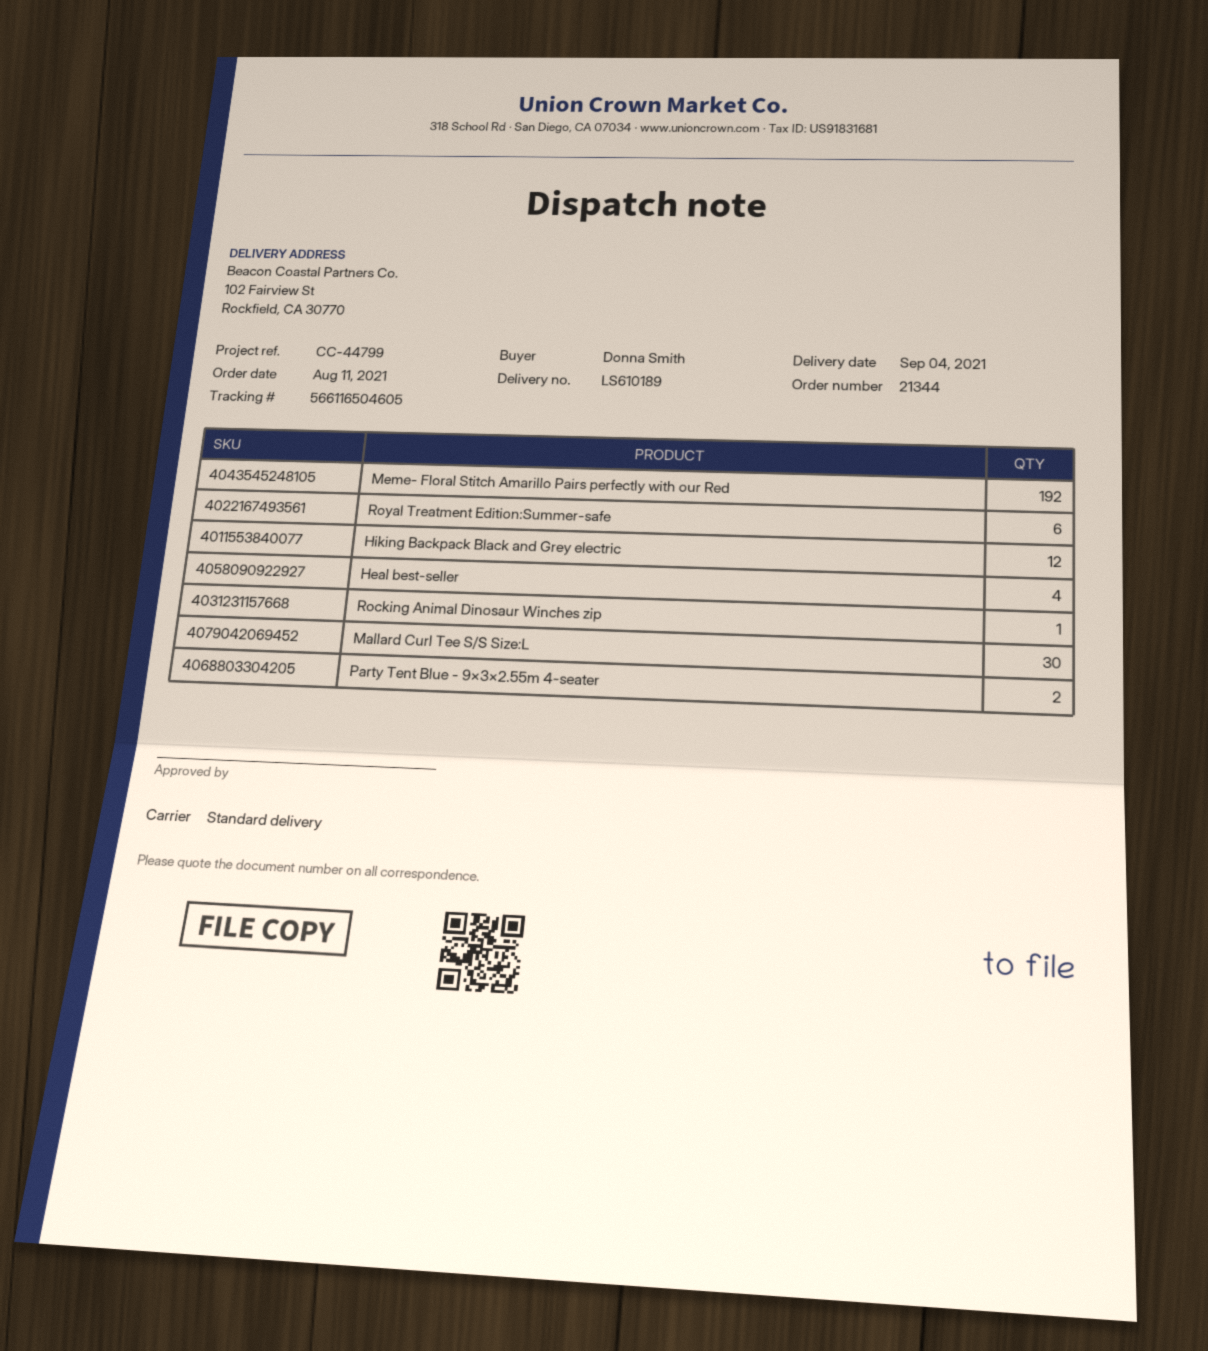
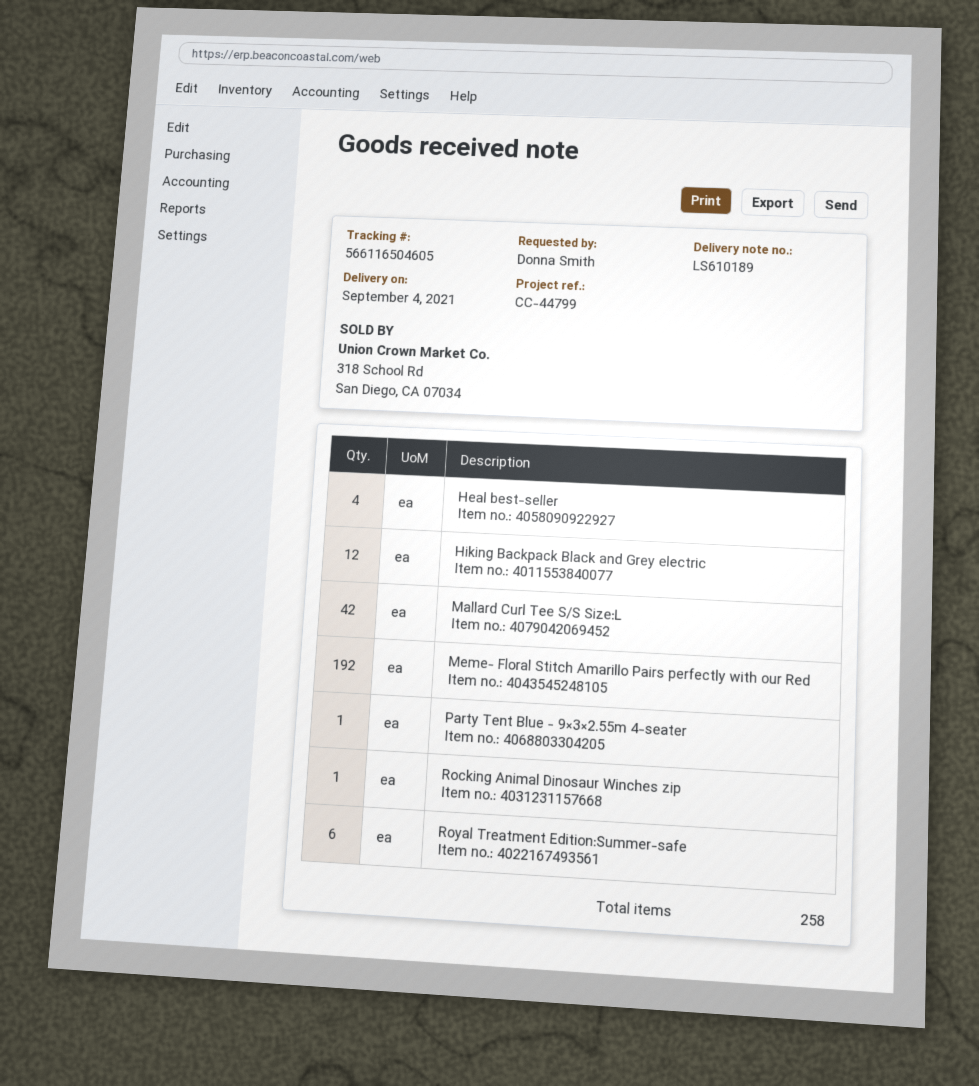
Mallard Curl Tee S/S Size:L: 30 -> 42
Party Tent Blue - 9×3×2.55m 4-seater: 2 -> 1

